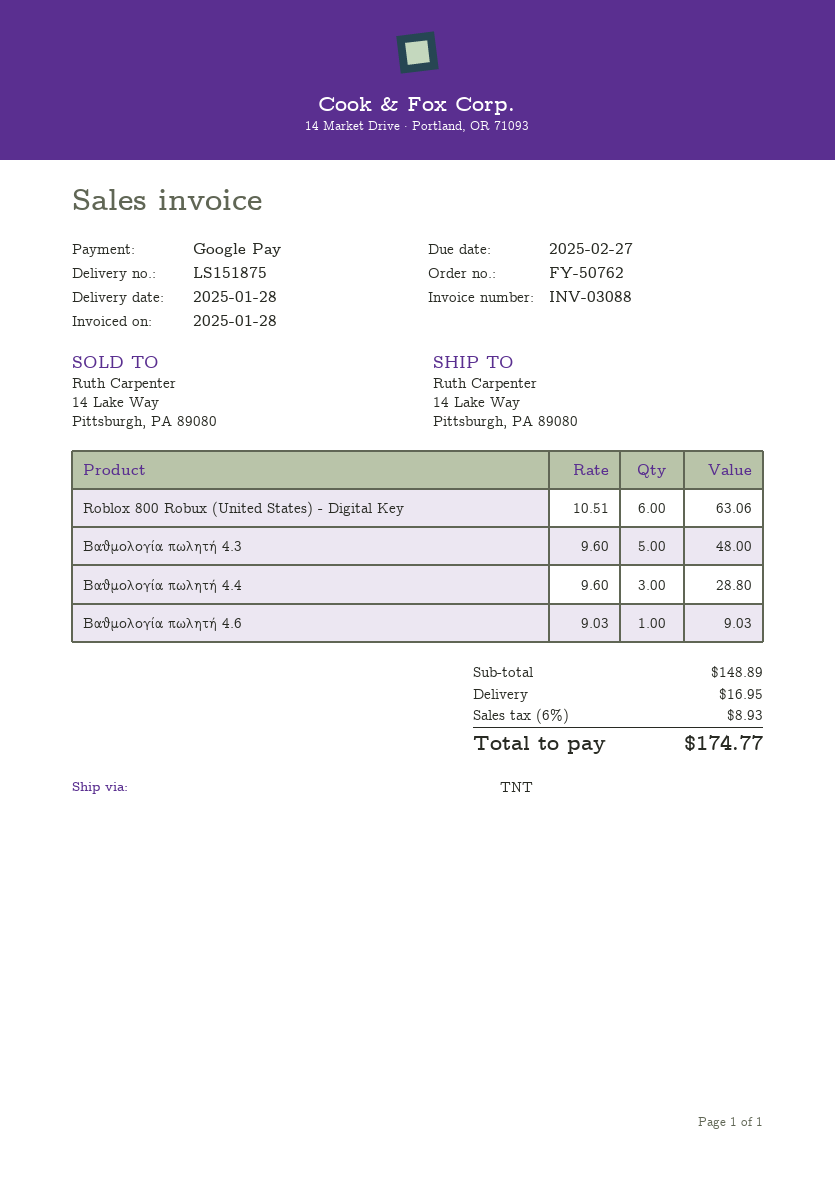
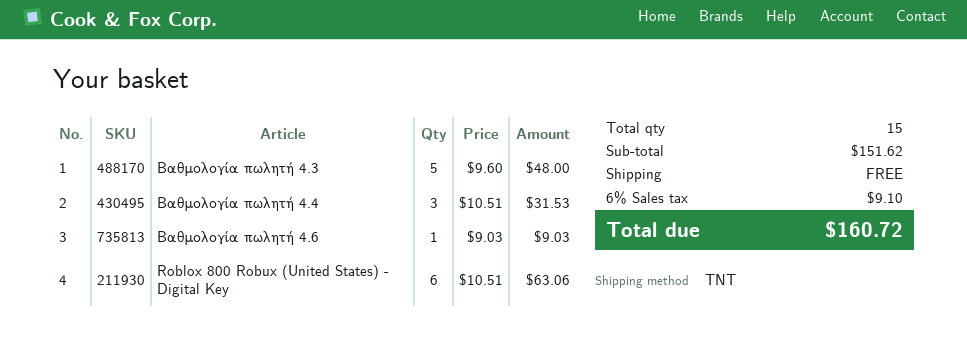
Βαθμολογία πωλητή 4.4: 3 x 9.60 = 28.80 -> 3 x 10.51 = 31.53
subtotal: 148.89 -> 151.62
shipping: 16.95 -> 0.00
tax: 6% = 8.93 -> 6% = 9.10
total: 174.77 -> 160.72

